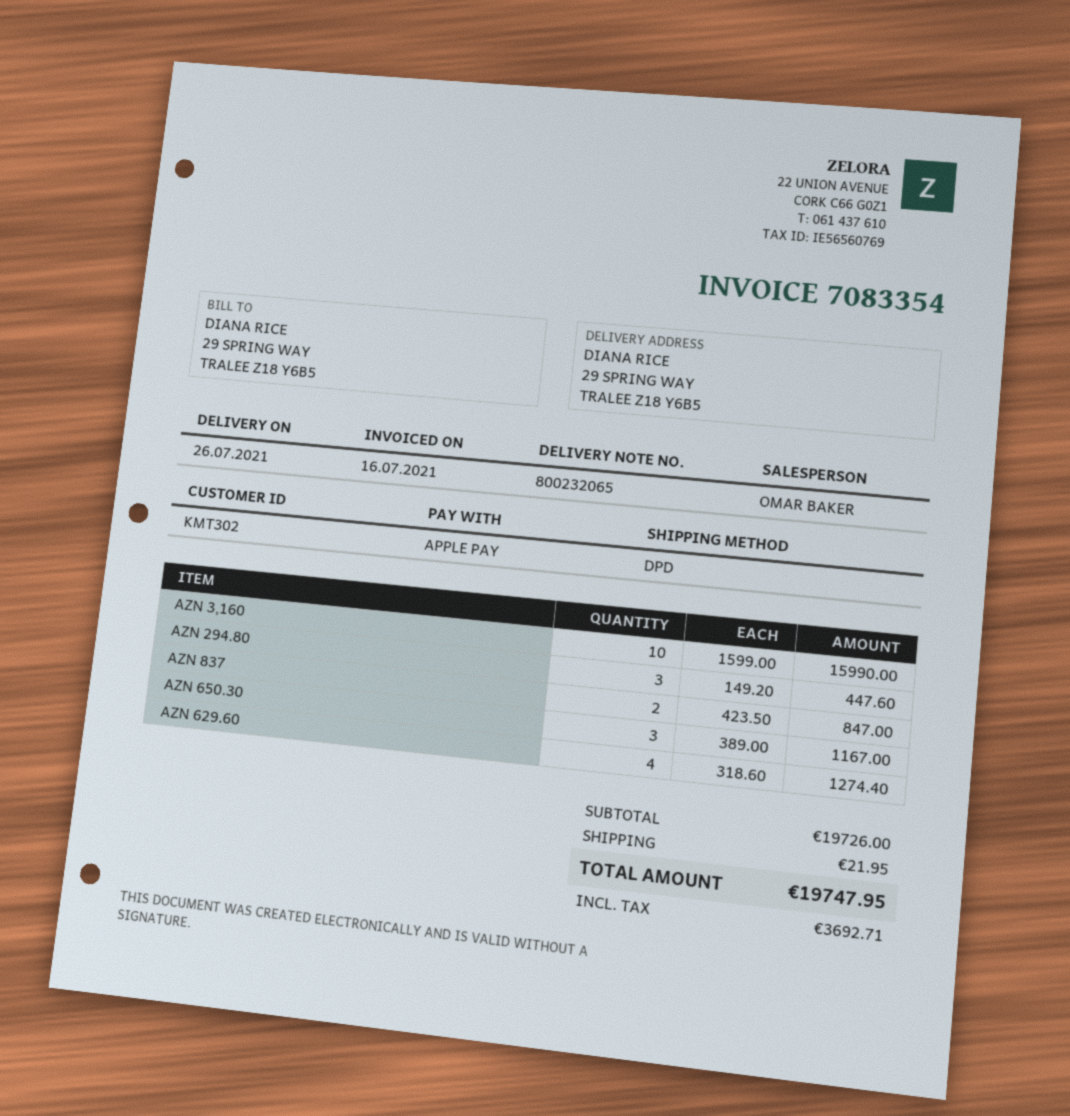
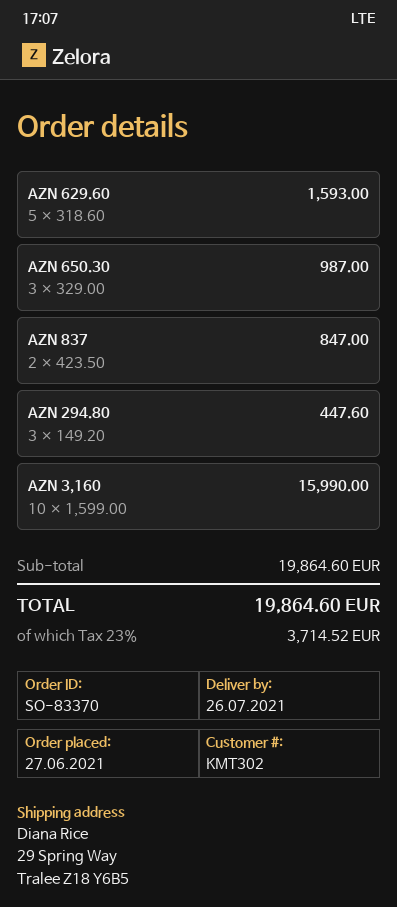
AZN 650.30: 3 x 389.00 = 1167.00 -> 3 x 329.00 = 987.00
AZN 629.60: 4 x 318.60 = 1274.40 -> 5 x 318.60 = 1593.00
subtotal: 19726.00 -> 19864.60
shipping: 21.95 -> none
tax: 3692.71 -> 3714.52
total: 19747.95 -> 19864.60

